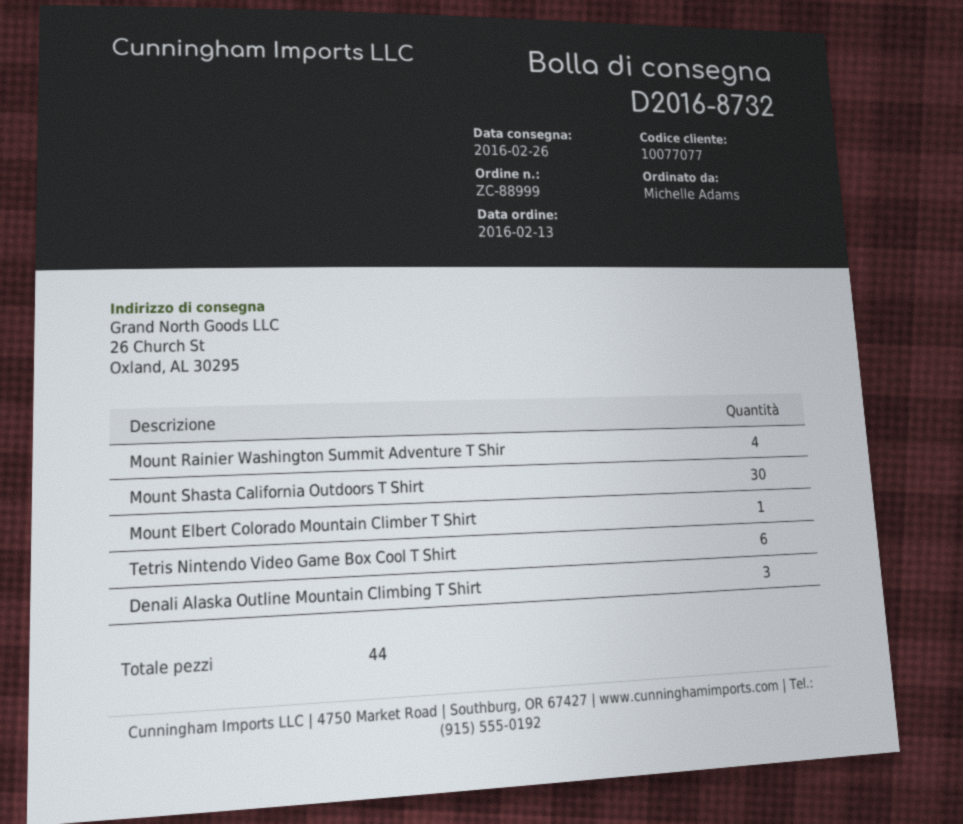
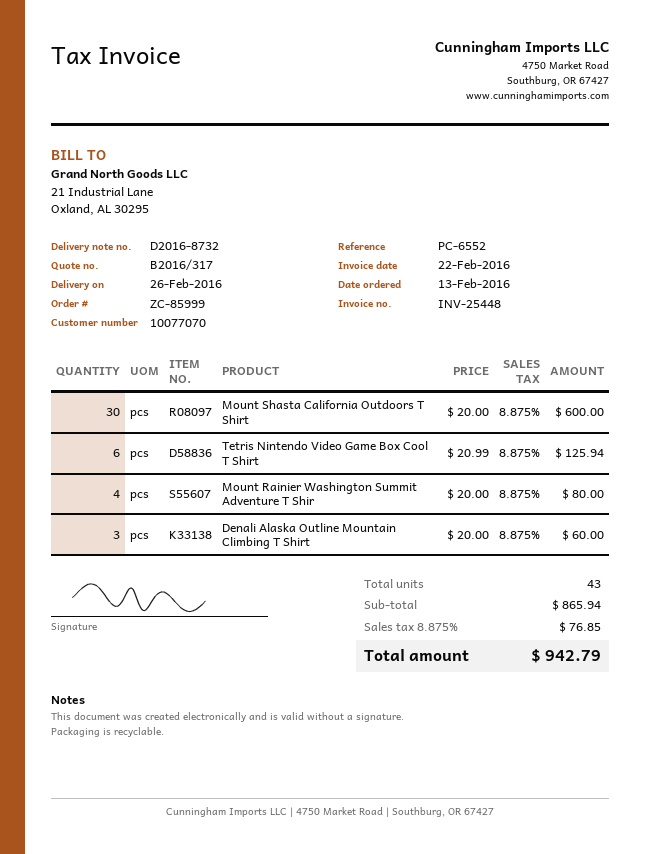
order number: ZC-88999 -> ZC-85999
customer number: 10077077 -> 10077070
Mount Elbert Colorado Mountain Climber T Shirt: 1 -> none
total quantity: 44 -> 43

